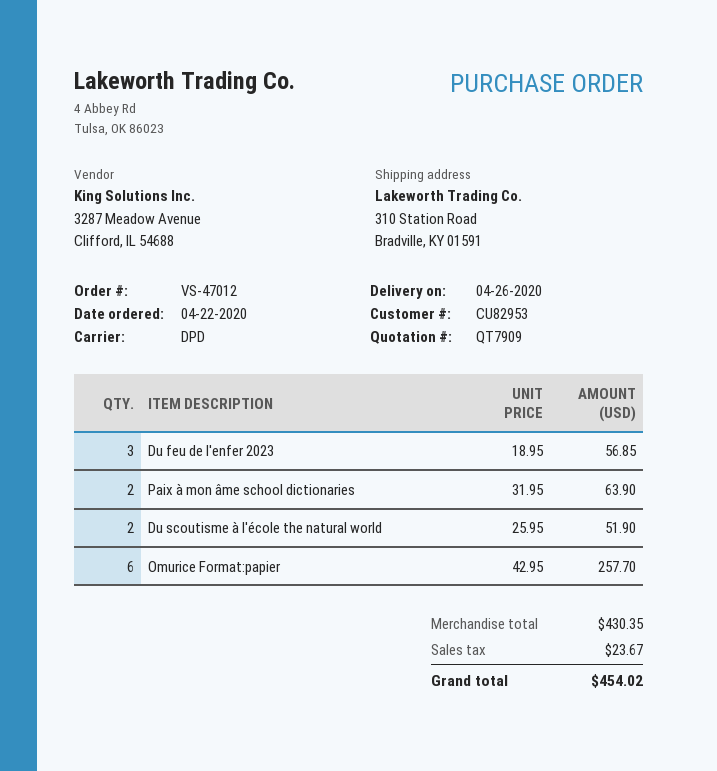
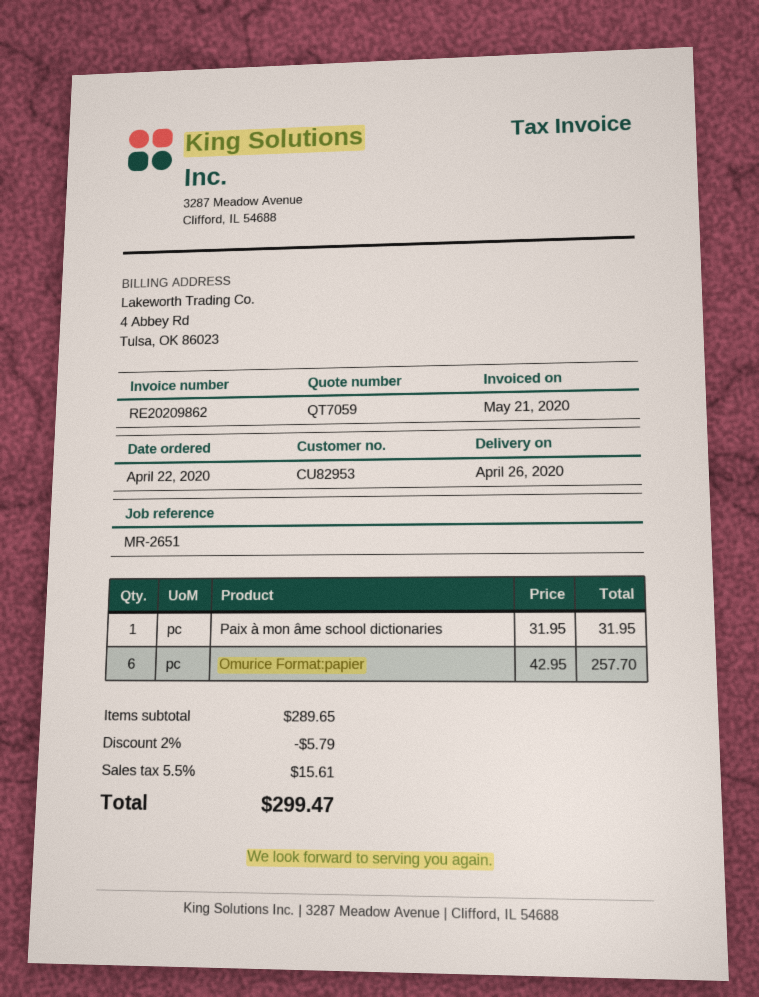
quote number: QT7909 -> QT7059
Du feu de l'enfer 2023: 3 x 18.95 = 56.85 -> none
Paix à mon âme school dictionaries: 2 x 31.95 = 63.90 -> 1 x 31.95 = 31.95
Du scoutisme à l'école the natural world: 2 x 25.95 = 51.90 -> none
subtotal: 430.35 -> 289.65
discount: none -> 2% = 5.79
tax: 23.67 -> 15.61
total: 454.02 -> 299.47

